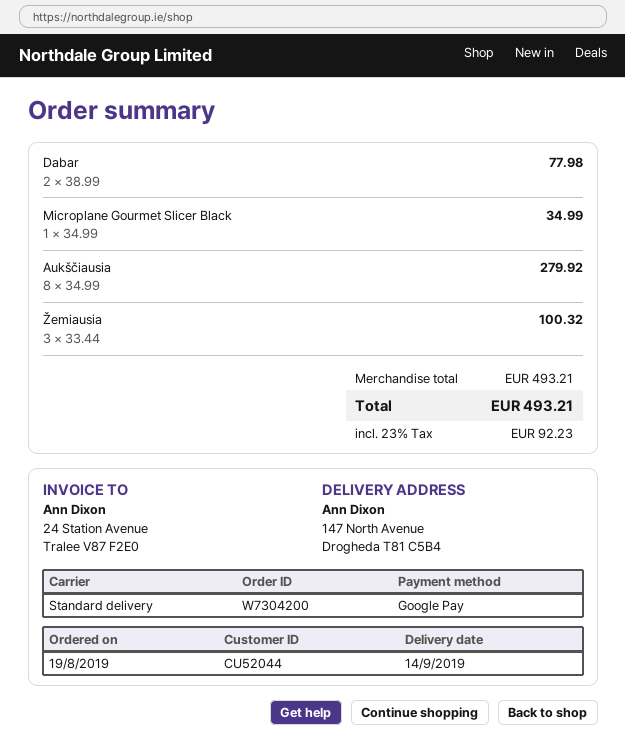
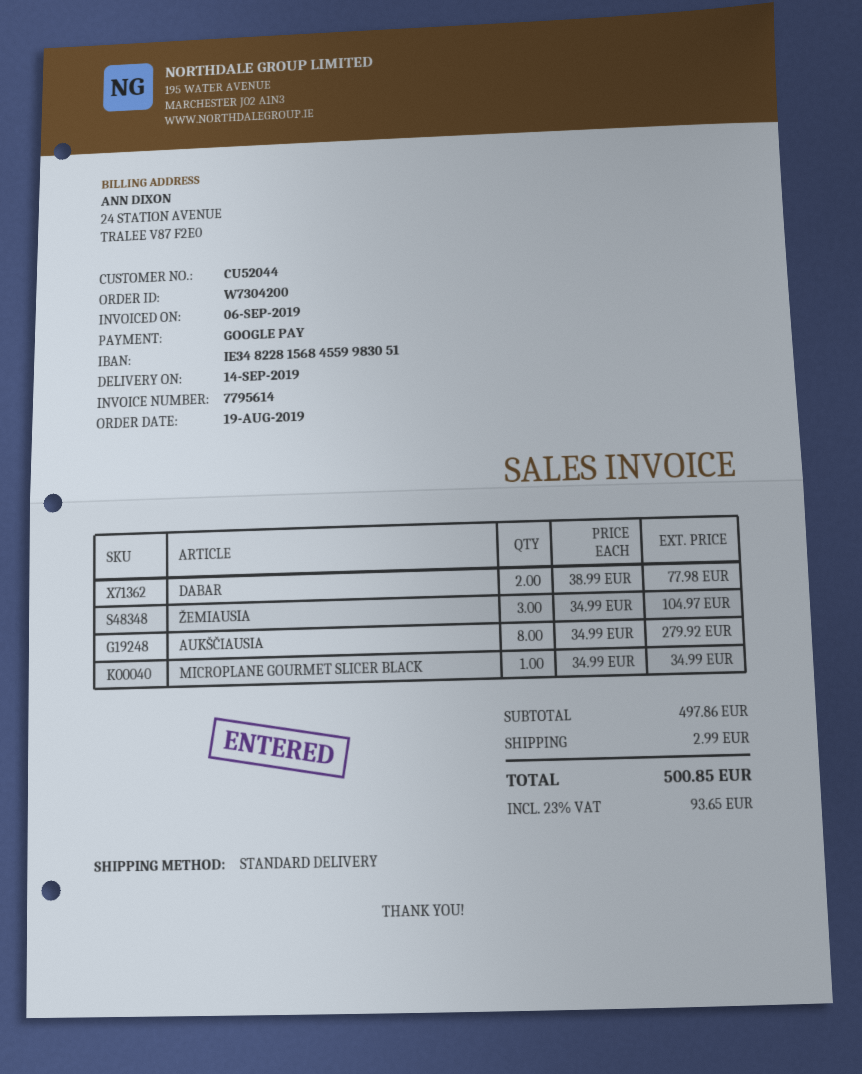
Žemiausia: 3 x 33.44 = 100.32 -> 3 x 34.99 = 104.97
subtotal: 493.21 -> 497.86
shipping: none -> 2.99
tax: 23% = 92.23 -> 23% = 93.65
total: 493.21 -> 500.85

